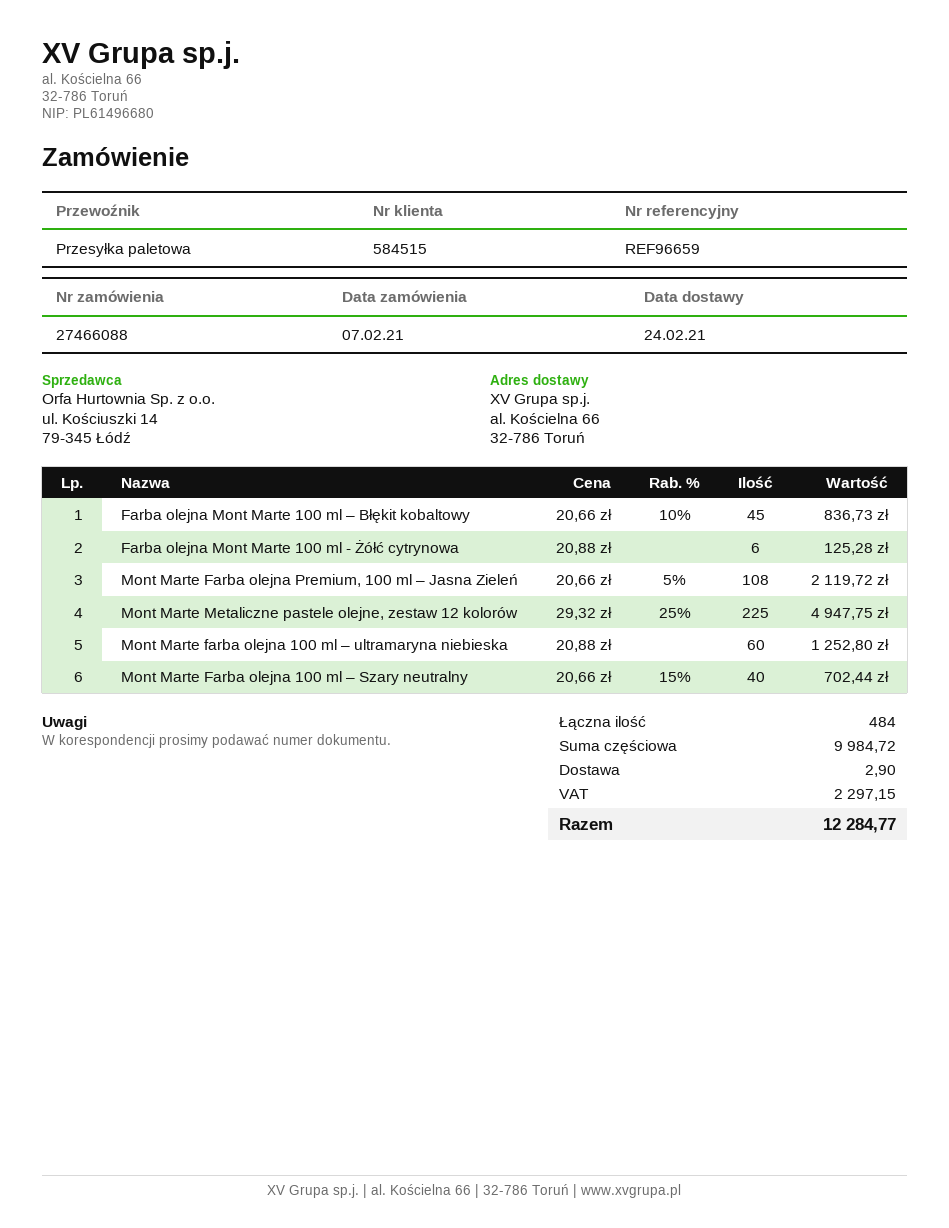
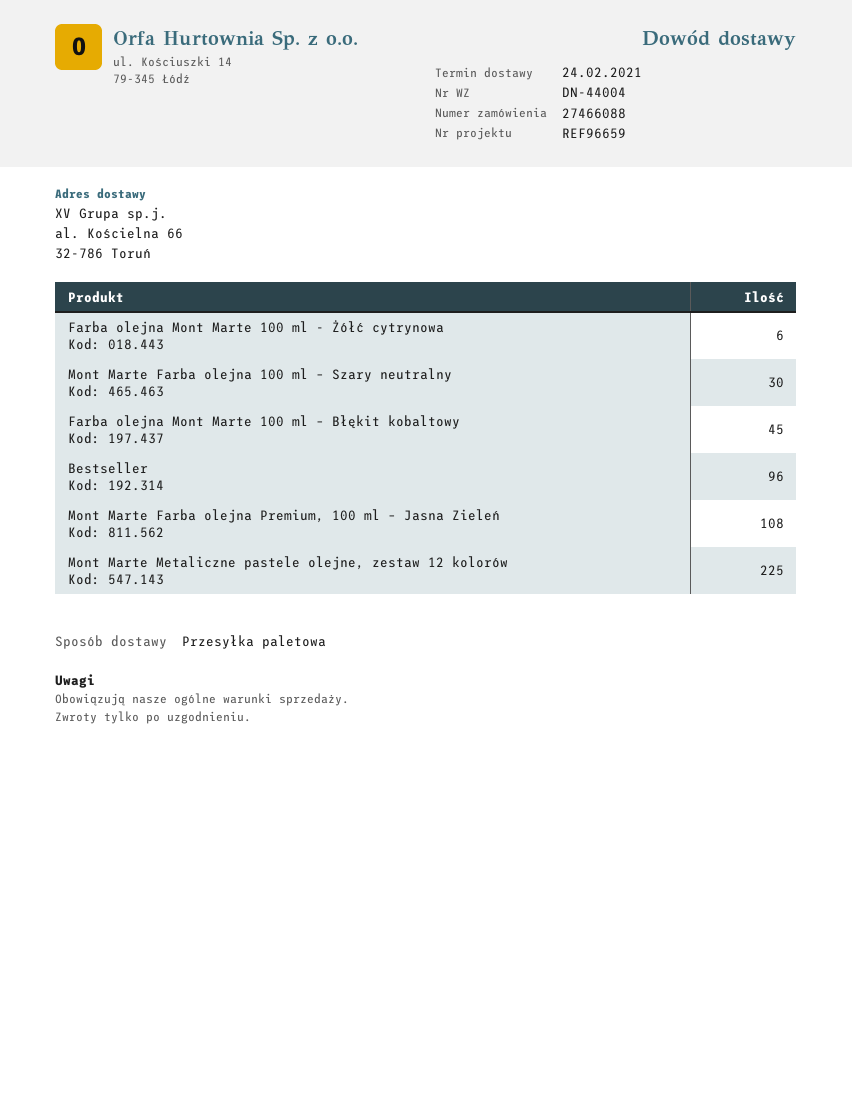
Mont Marte farba olejna 100 ml – ultramaryna niebieska: 60 -> none
Mont Marte Farba olejna 100 ml – Szary neutralny: 40 -> 30
Bestseller: none -> 96

